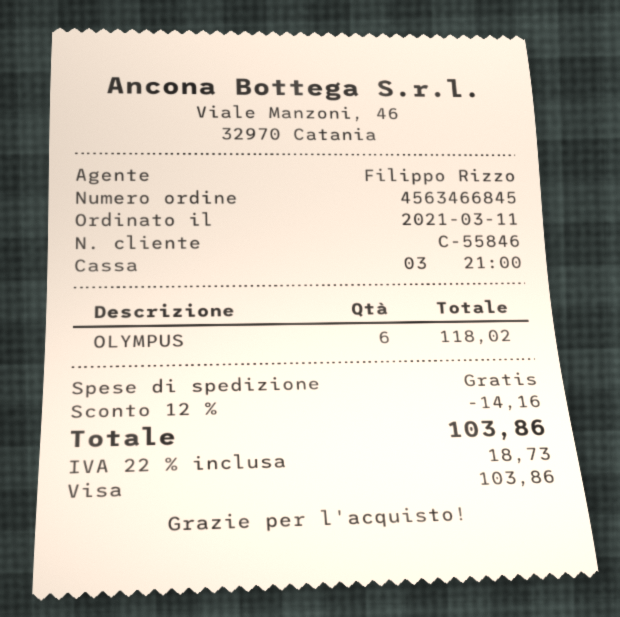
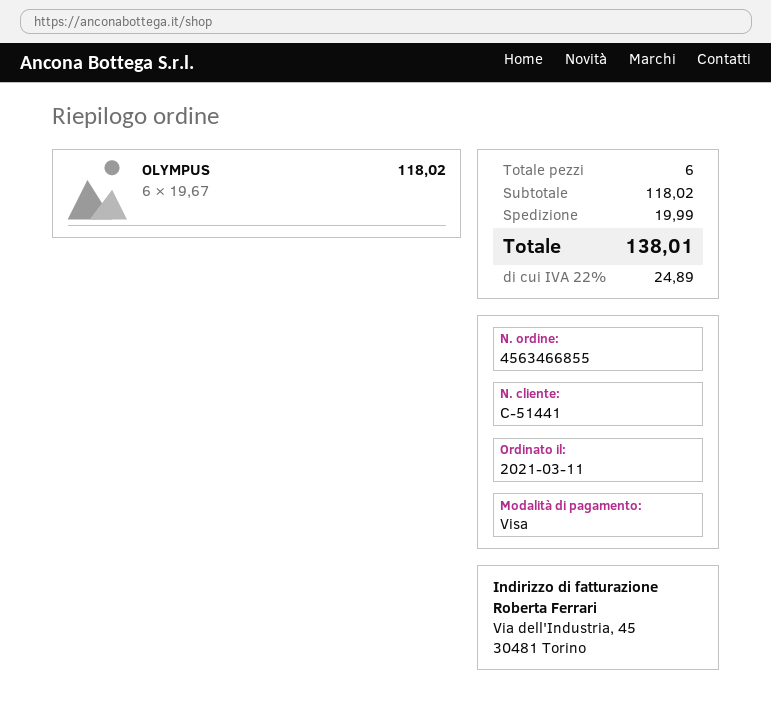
order number: 4563466845 -> 4563466855
customer number: C-55846 -> C-51441
discount: 12% = 14.16 -> none
shipping: 0.00 -> 19.99
tax: 22% = 18.73 -> 22% = 24.89
total: 103.86 -> 138.01

